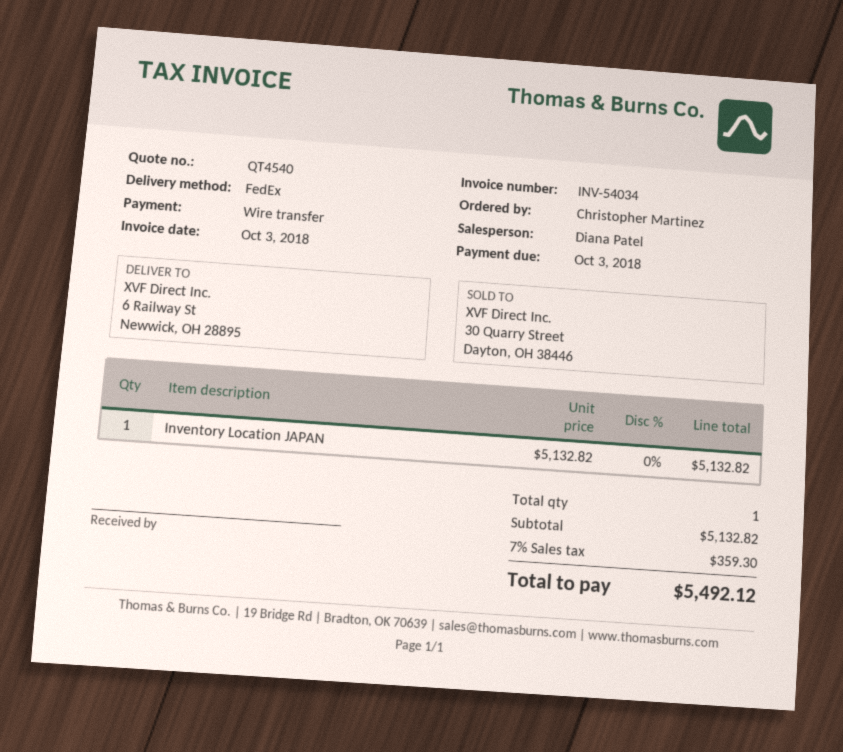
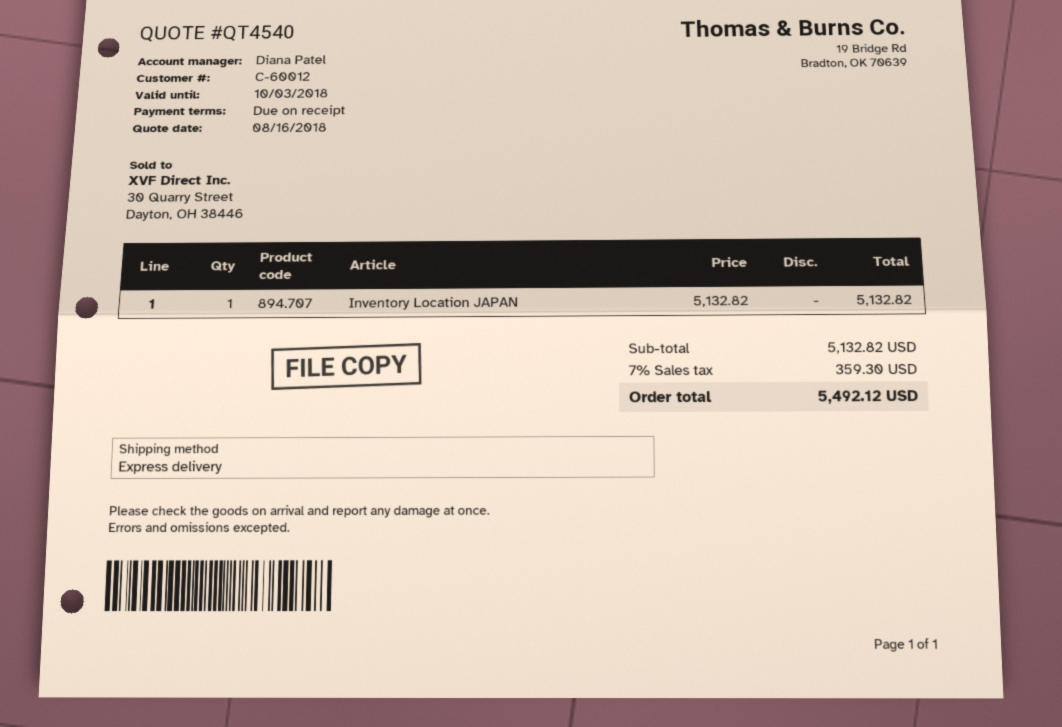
shipping method: FedEx -> express

